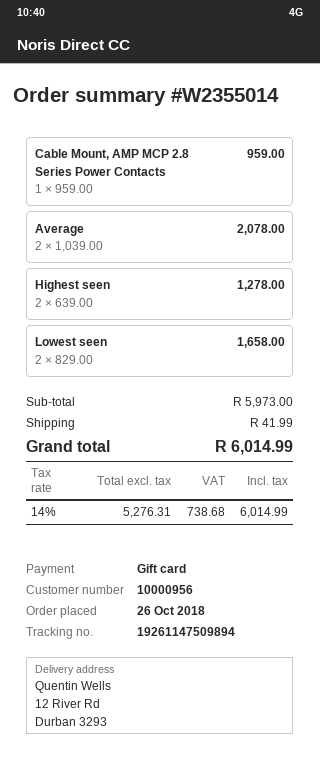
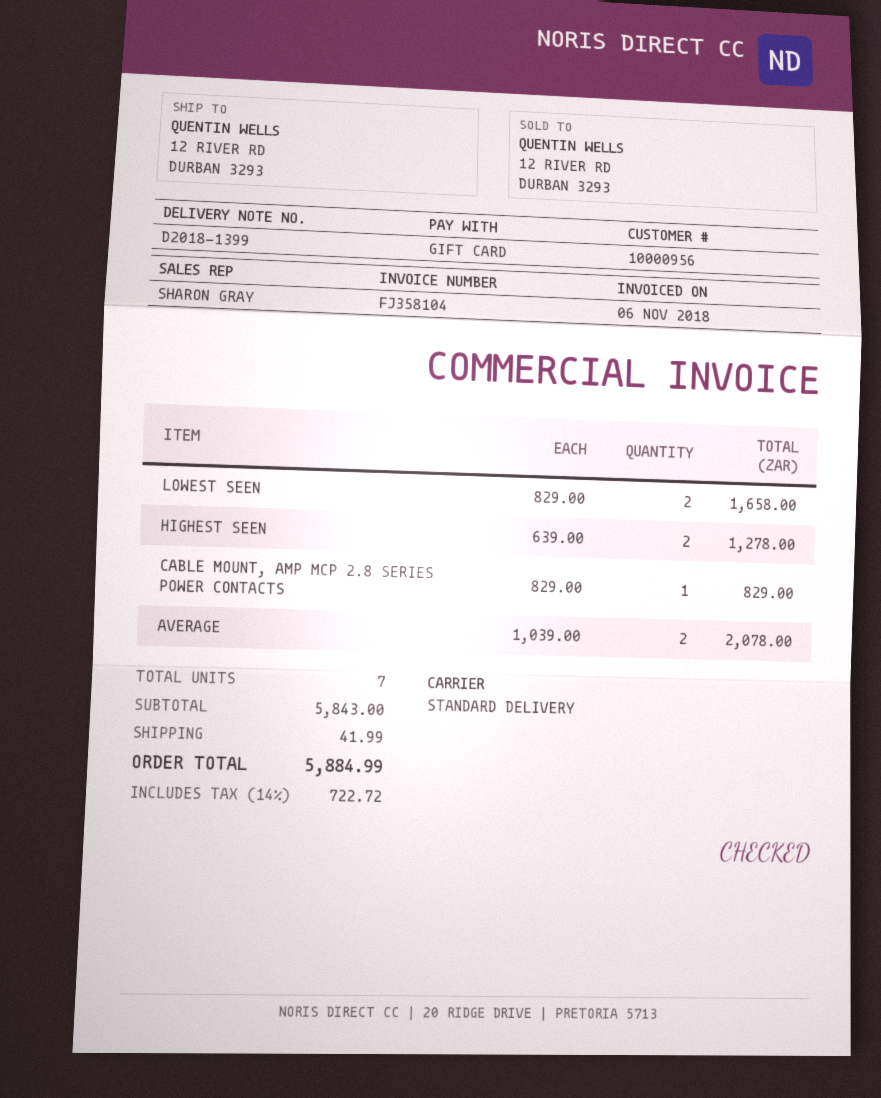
Cable Mount, AMP MCP 2.8 Series Power Contacts: 1 x 959.00 = 959.00 -> 1 x 829.00 = 829.00
subtotal: 5973.00 -> 5843.00
tax: 14% = 738.68 -> 14% = 722.72
total: 6014.99 -> 5884.99

